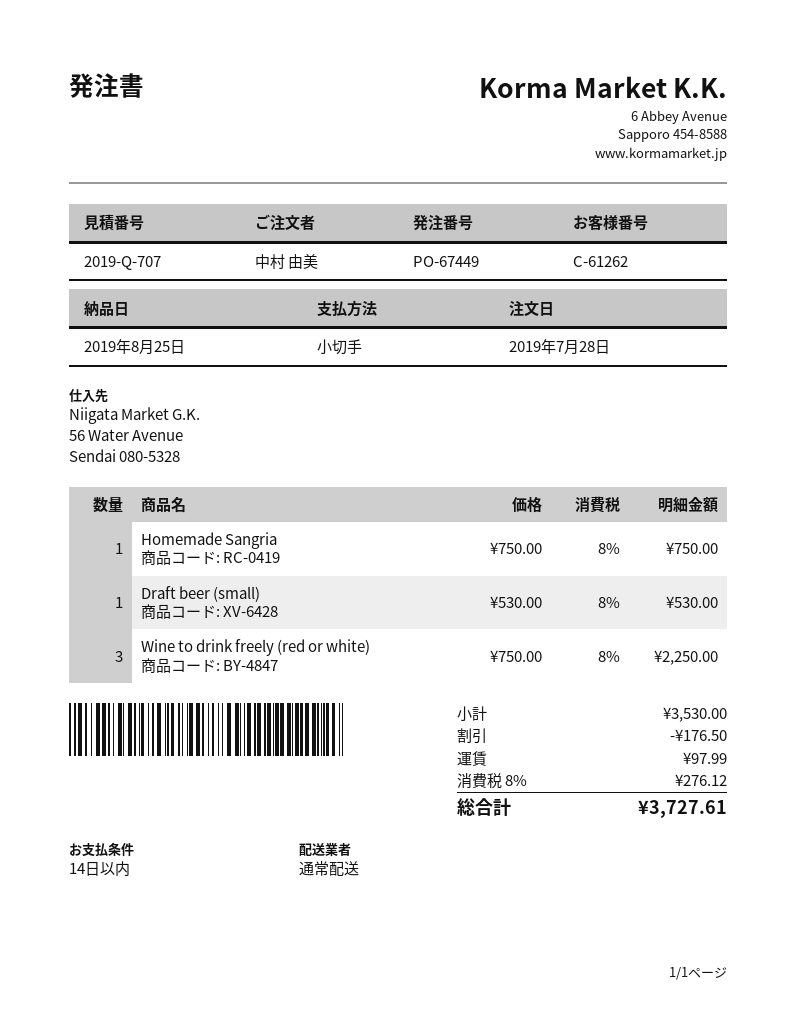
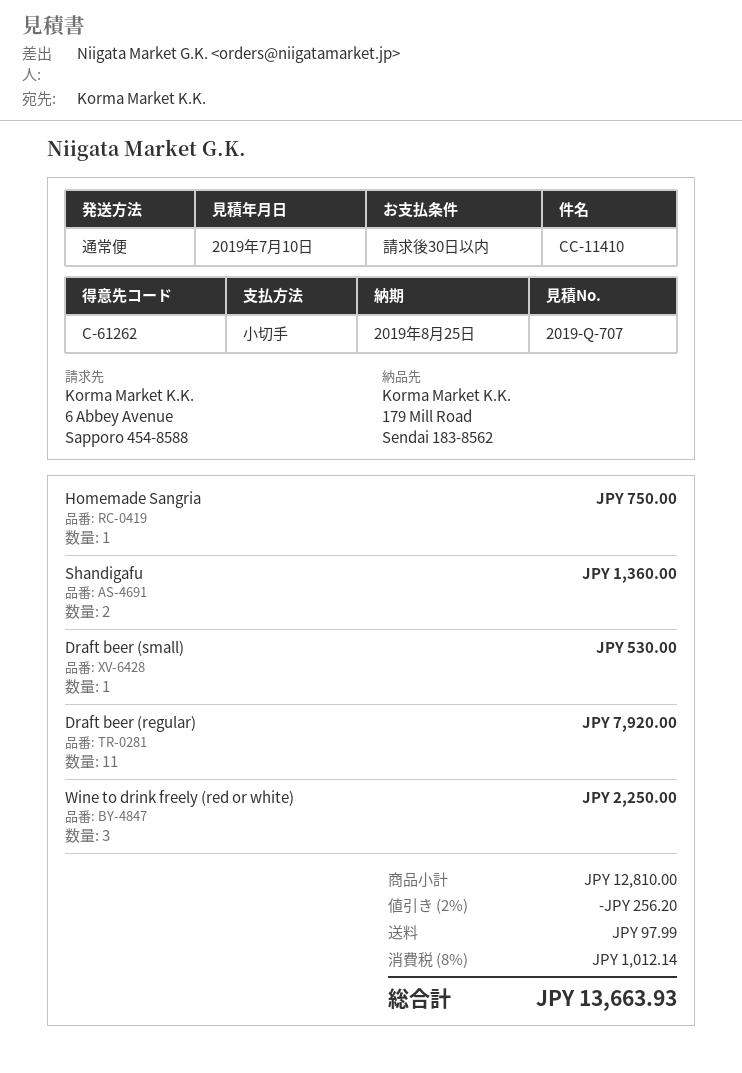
payment terms: 14 days -> 30 days
Shandigafu: none -> 2 for 1360.00
Draft beer (regular): none -> 11 for 7920.00
subtotal: 3530.00 -> 12810.00
discount: 176.50 -> 256.20
tax: 8% = 276.12 -> 8% = 1012.14
total: 3727.61 -> 13663.93

